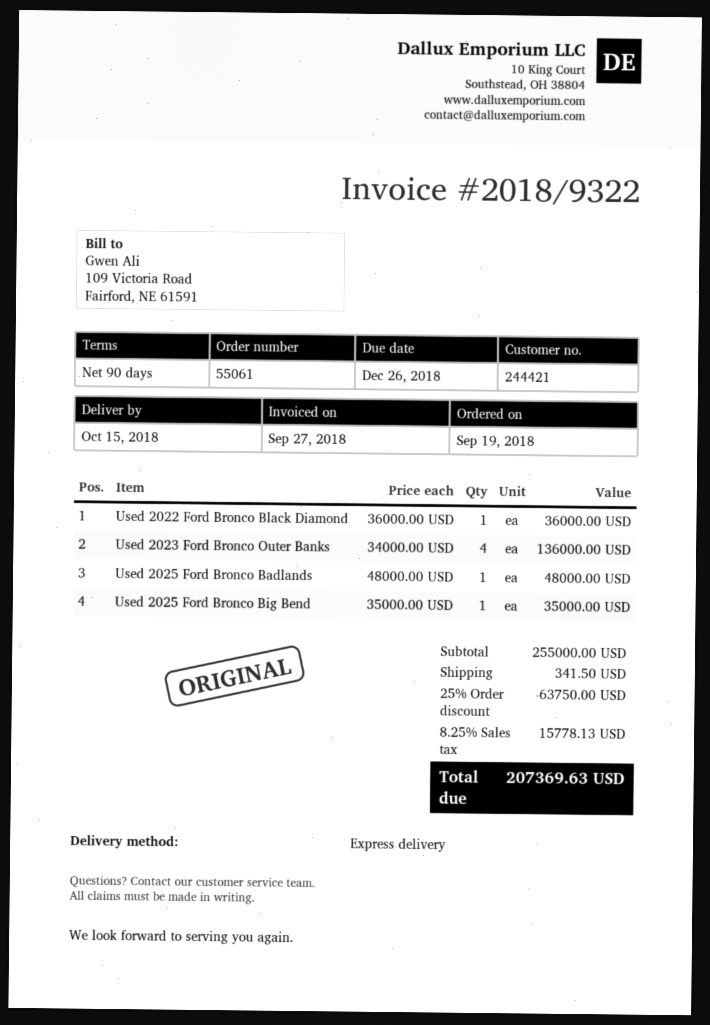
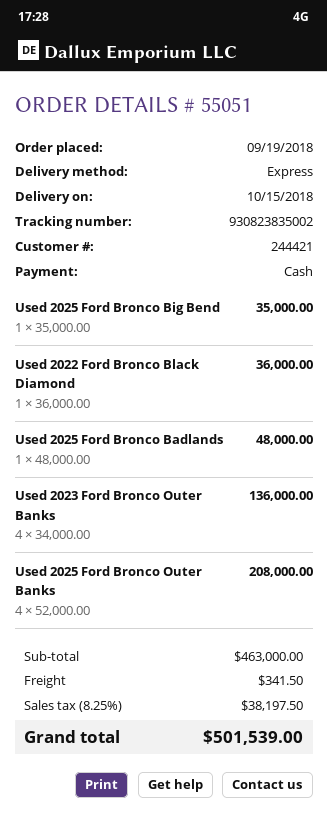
order number: 55061 -> 55051
Used 2025 Ford Bronco Outer Banks: none -> 4 x 52000.00 = 208000.00
subtotal: 255000.00 -> 463000.00
discount: 25% = 63750.00 -> none
tax: 8.25% = 15778.13 -> 8.25% = 38197.50
total: 207369.63 -> 501539.00

